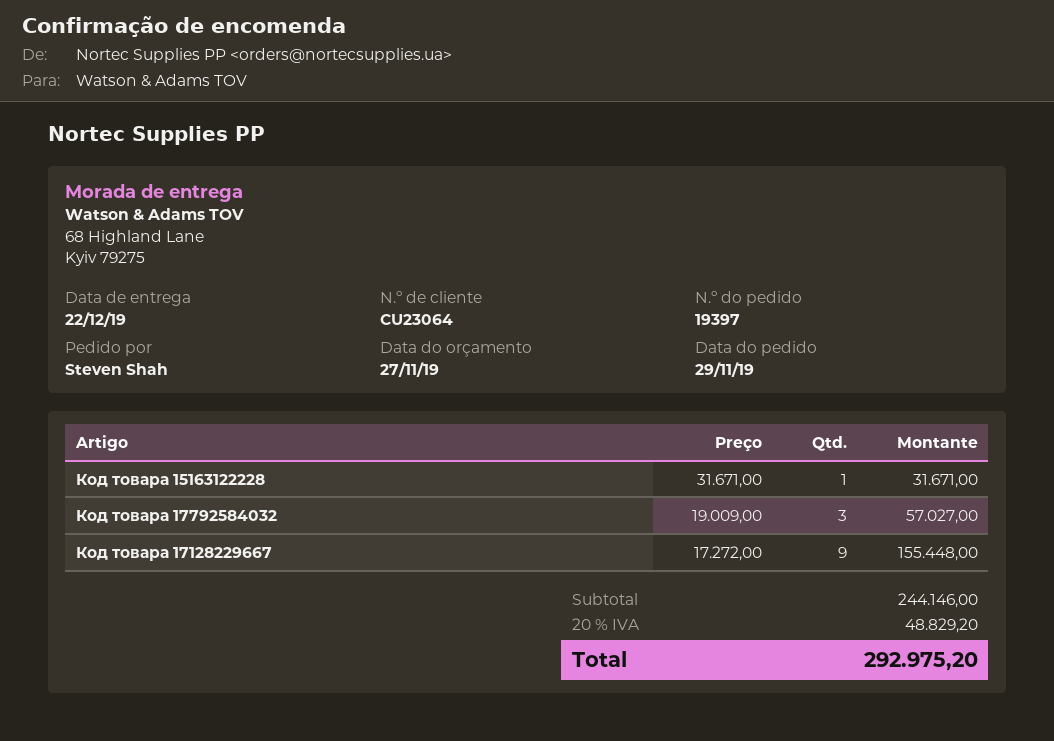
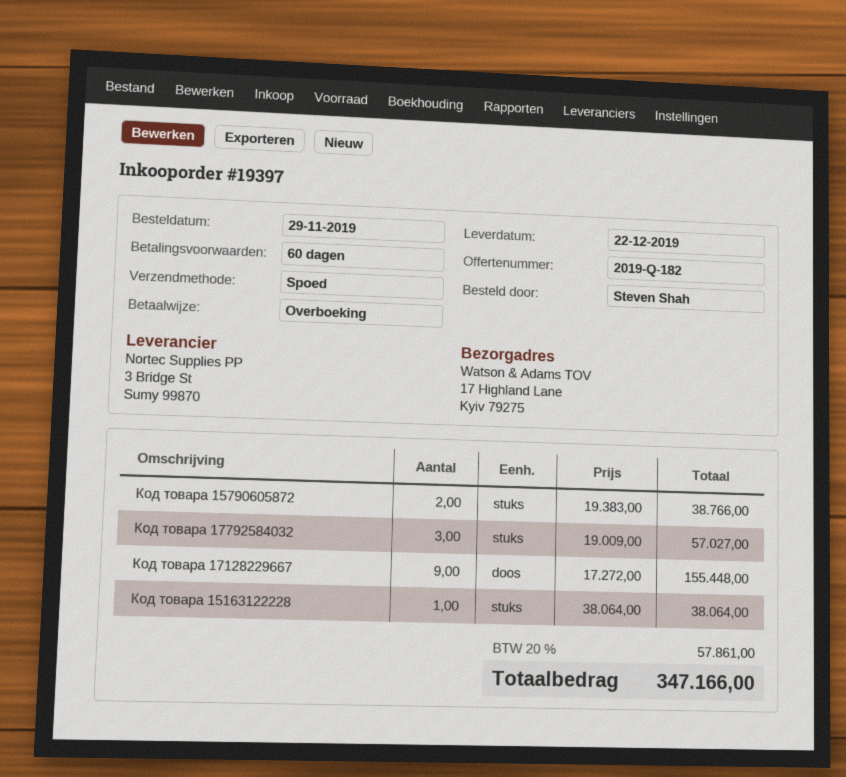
ship to: 68 Highland Lane, Kyiv 79275 -> 17 Highland Lane, Kyiv 79275
Код товара 15163122228: 1 x 31671.00 = 31671.00 -> 1 x 38064.00 = 38064.00
Код товара 15790605872: none -> 2 x 19383.00 = 38766.00
tax: 20% = 48829.20 -> 20% = 57861.00
total: 292975.20 -> 347166.00

